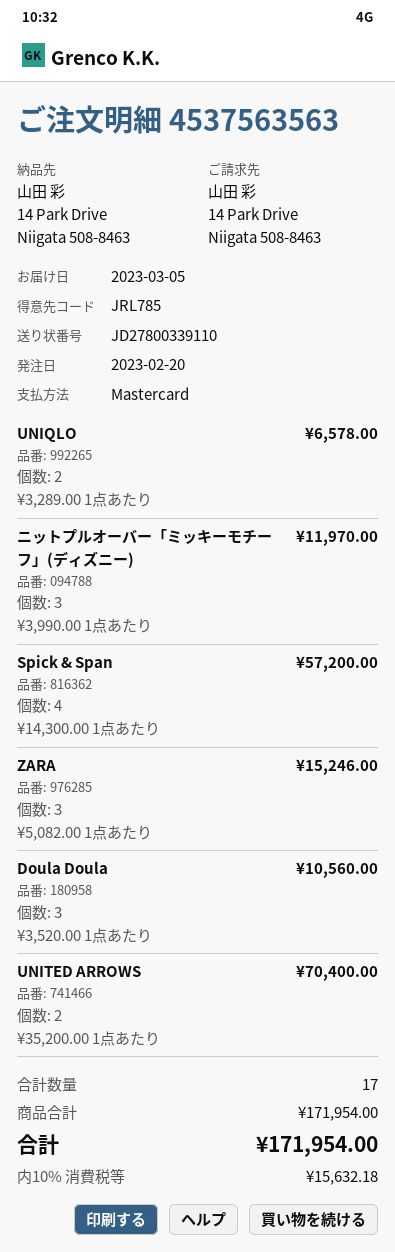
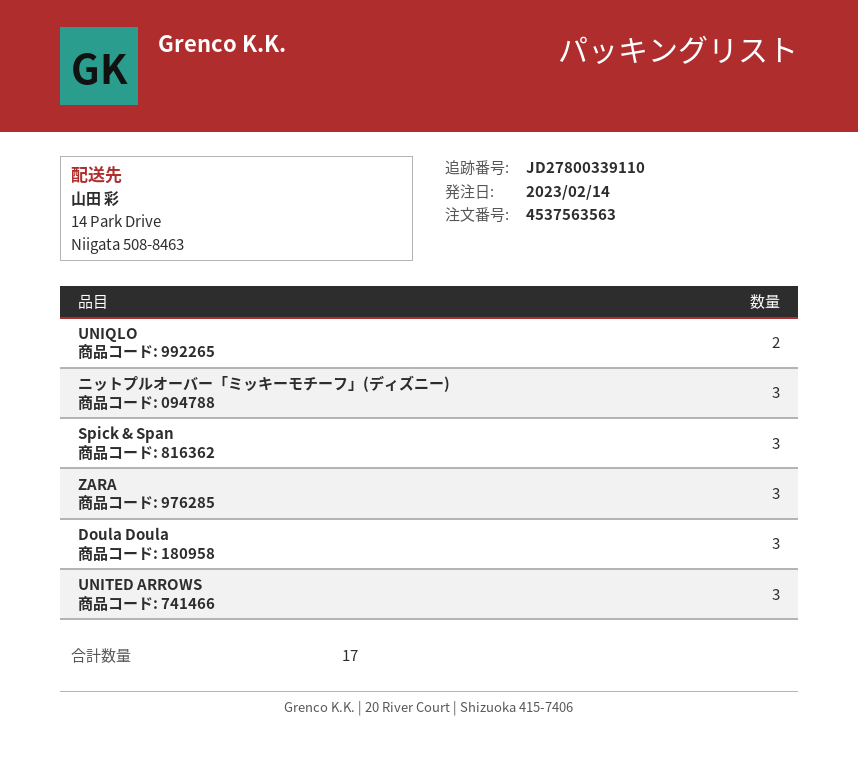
order date: 2023-02-20 -> 2023-02-14
Spick & Span: 4 -> 3
UNITED ARROWS: 2 -> 3

